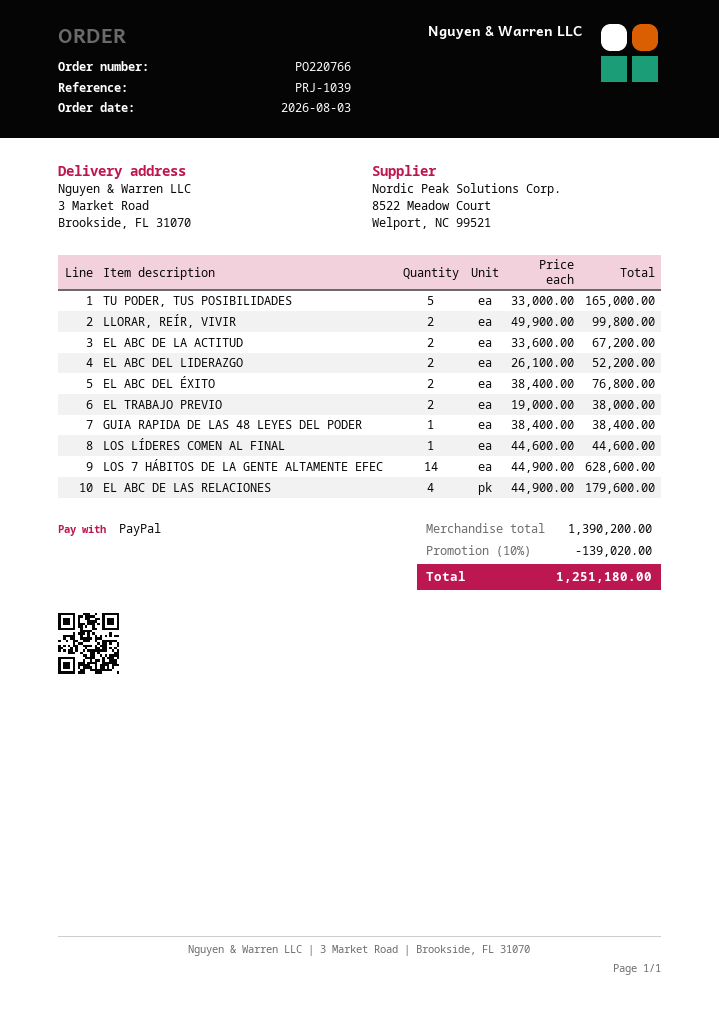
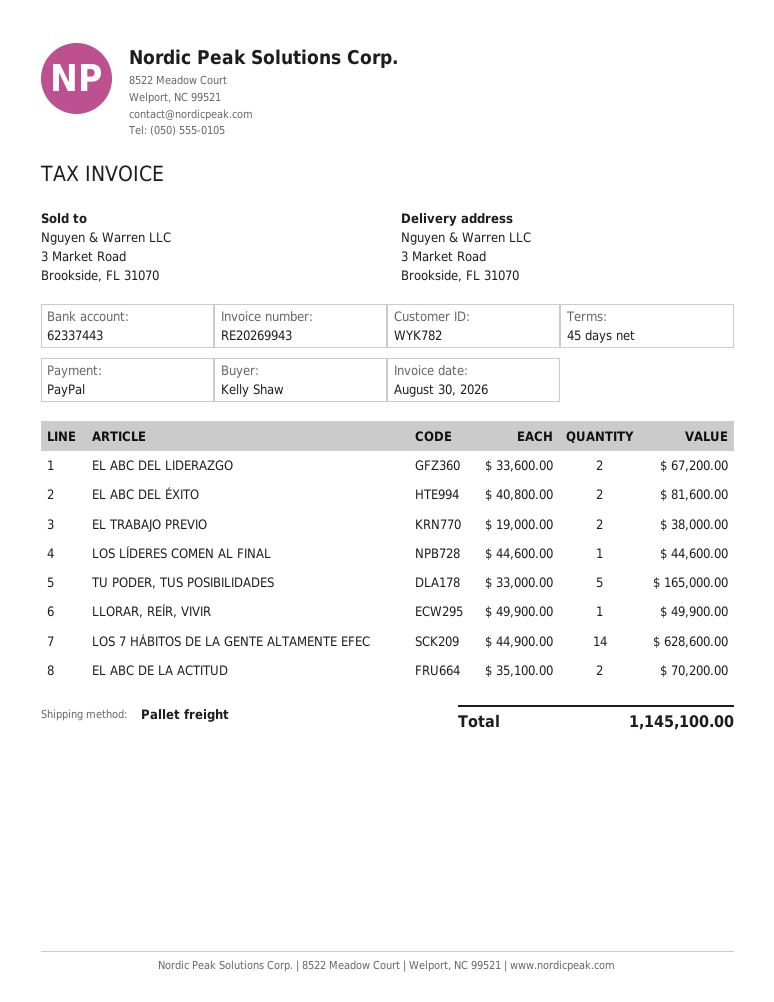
LLORAR, REÍR, VIVIR: 2 x 49900.00 = 99800.00 -> 1 x 49900.00 = 49900.00
EL ABC DE LA ACTITUD: 2 x 33600.00 = 67200.00 -> 2 x 35100.00 = 70200.00
EL ABC DEL LIDERAZGO: 2 x 26100.00 = 52200.00 -> 2 x 33600.00 = 67200.00
EL ABC DEL ÉXITO: 2 x 38400.00 = 76800.00 -> 2 x 40800.00 = 81600.00
GUIA RAPIDA DE LAS 48 LEYES DEL PODER: 1 x 38400.00 = 38400.00 -> none
EL ABC DE LAS RELACIONES: 4 x 44900.00 = 179600.00 -> none
discount: 10% = 139020.00 -> none
total: 1251180.00 -> 1145100.00

